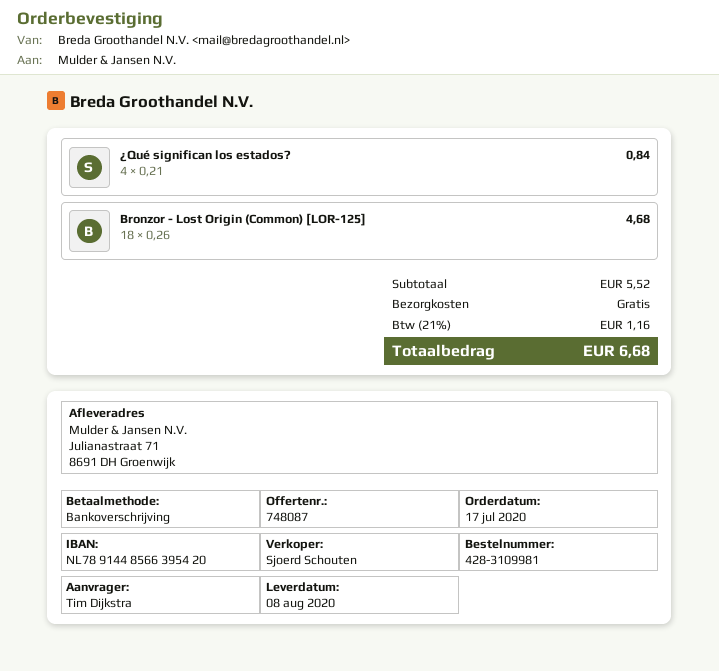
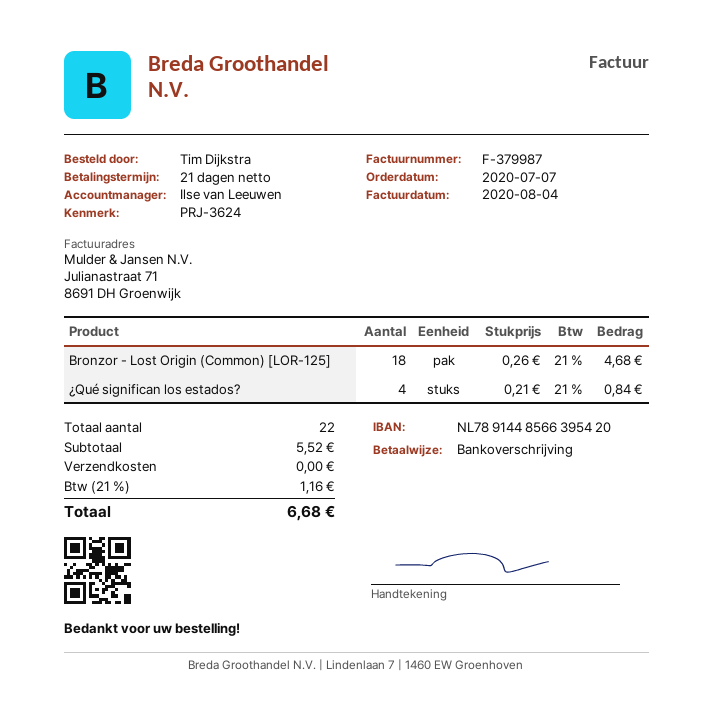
order date: 2020-07-17 -> 2020-07-07
sales rep: Sjoerd Schouten -> Ilse van Leeuwen

